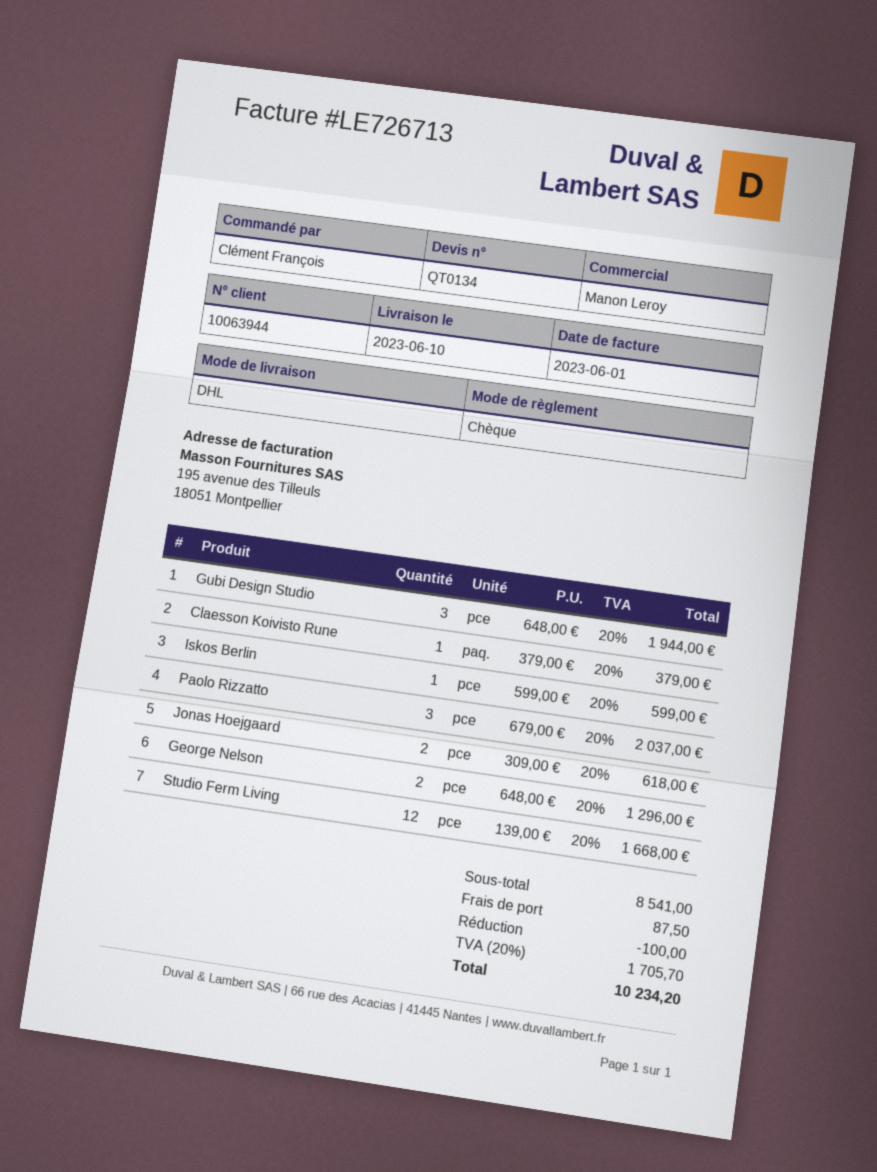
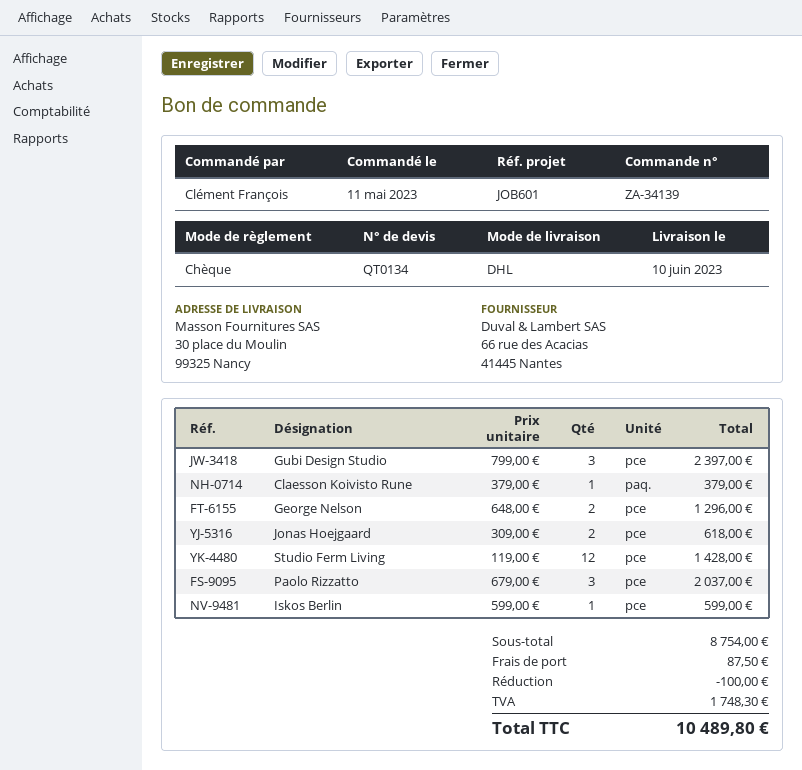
Gubi Design Studio: 3 x 648.00 = 1944.00 -> 3 x 799.00 = 2397.00
Studio Ferm Living: 12 x 139.00 = 1668.00 -> 12 x 119.00 = 1428.00
subtotal: 8541.00 -> 8754.00
tax: 1705.70 -> 1748.30
total: 10234.20 -> 10489.80

